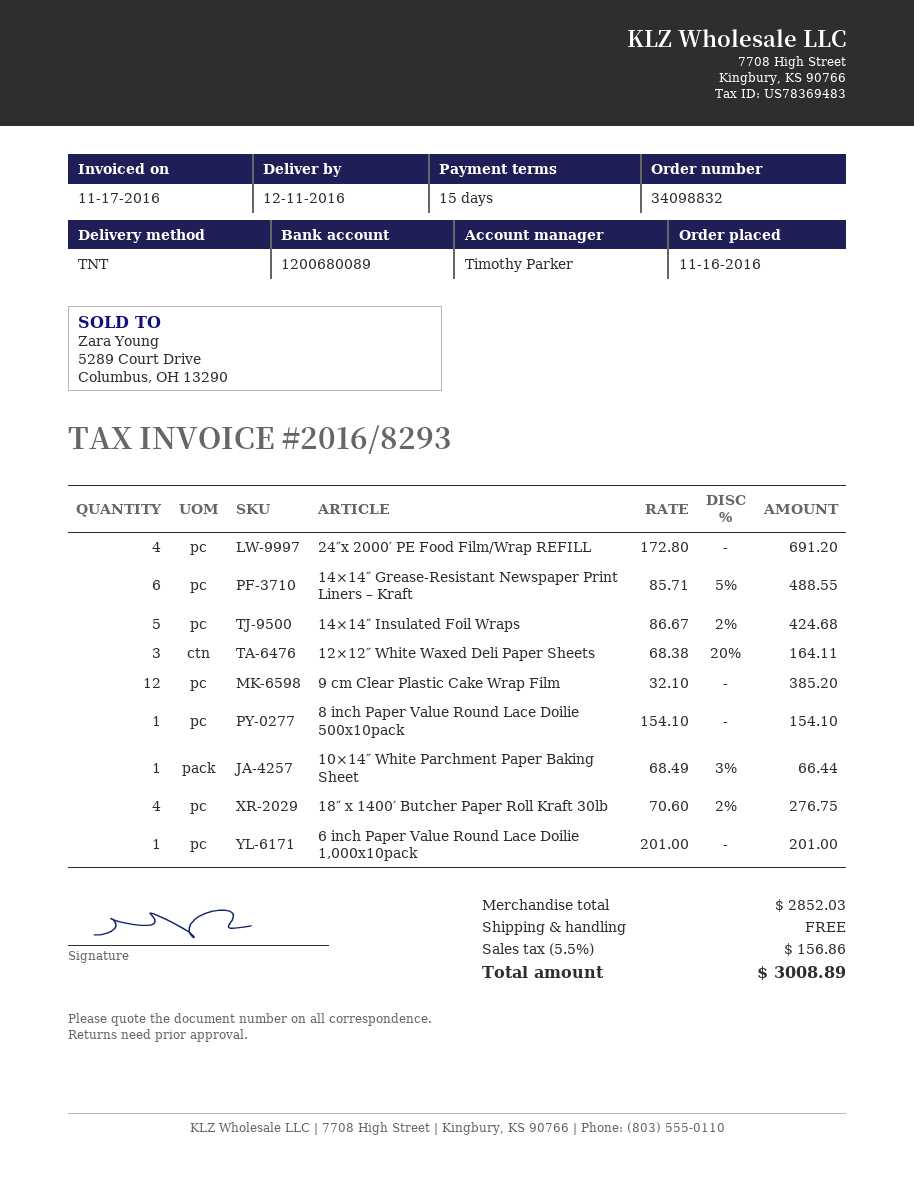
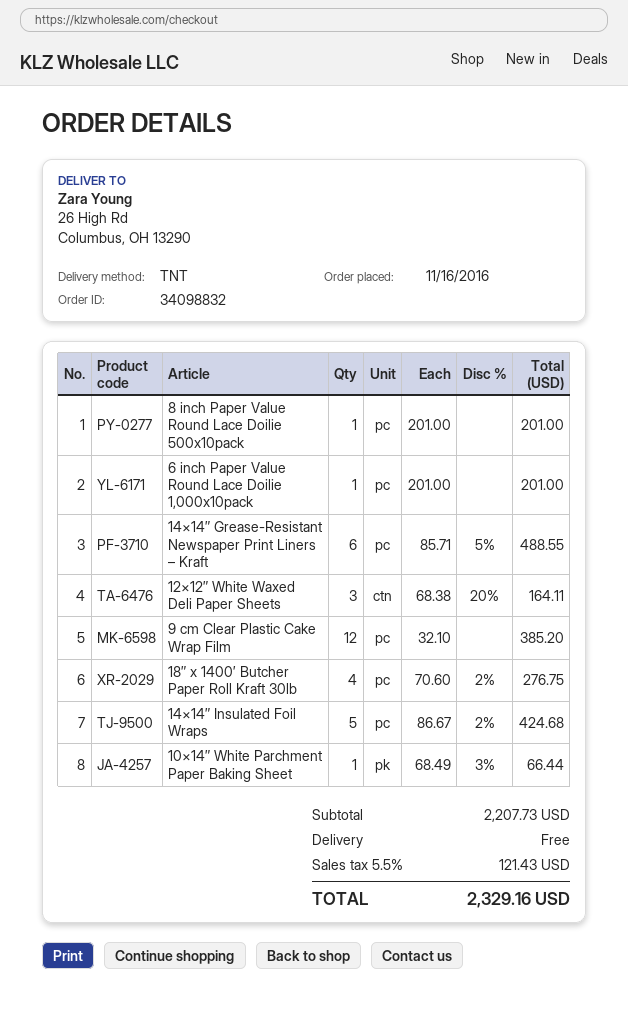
24″x 2000′ PE Food Film/Wrap REFILL: 4 x 172.80 = 691.20 -> none
8 inch Paper Value Round Lace Doilie 500x10pack: 1 x 154.10 = 154.10 -> 1 x 201.00 = 201.00
subtotal: 2852.03 -> 2207.73
tax: 5.5% = 156.86 -> 5.5% = 121.43
total: 3008.89 -> 2329.16

